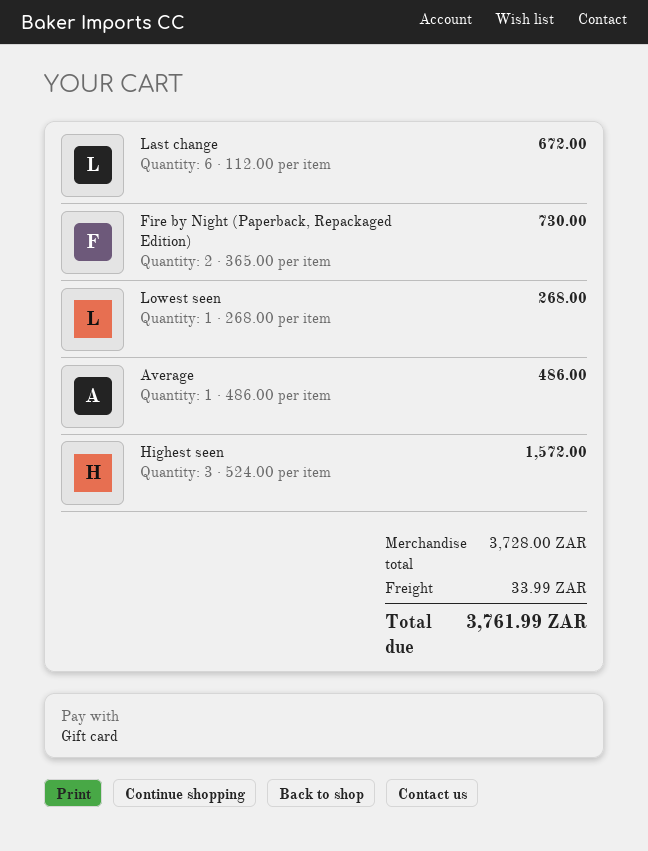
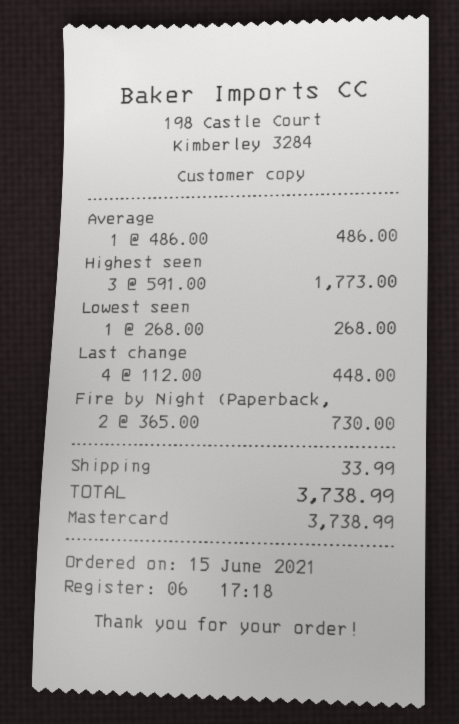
payment method: gift card -> Mastercard
Last change: 6 x 112.00 = 672.00 -> 4 x 112.00 = 448.00
Highest seen: 3 x 524.00 = 1572.00 -> 3 x 591.00 = 1773.00
total: 3761.99 -> 3738.99

